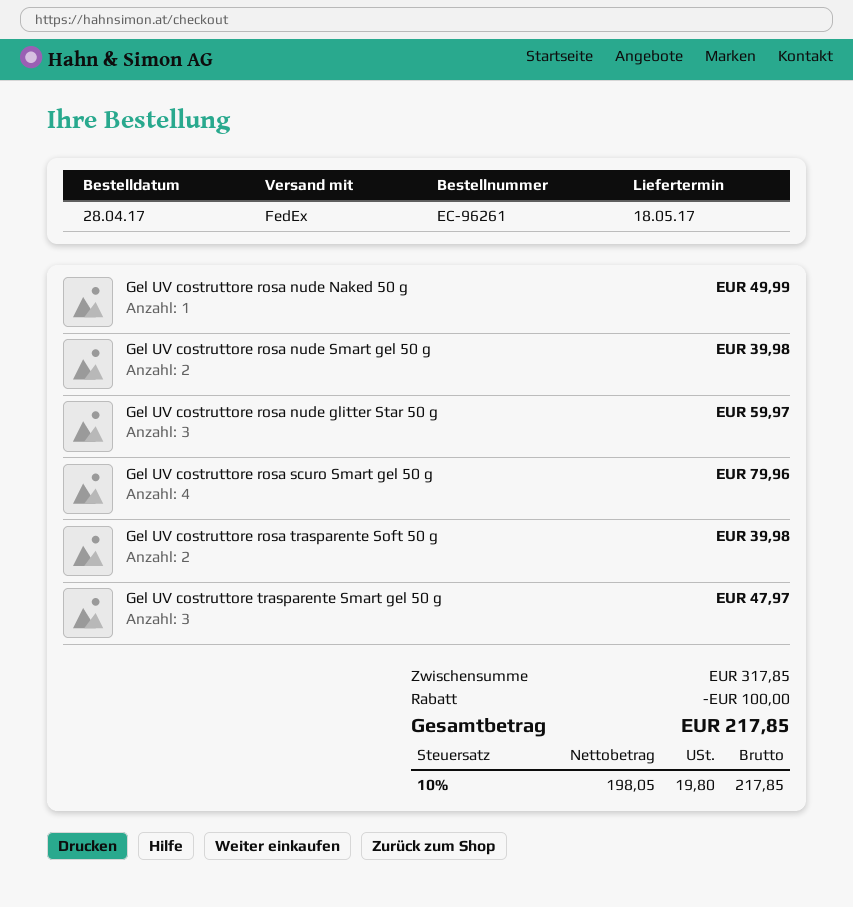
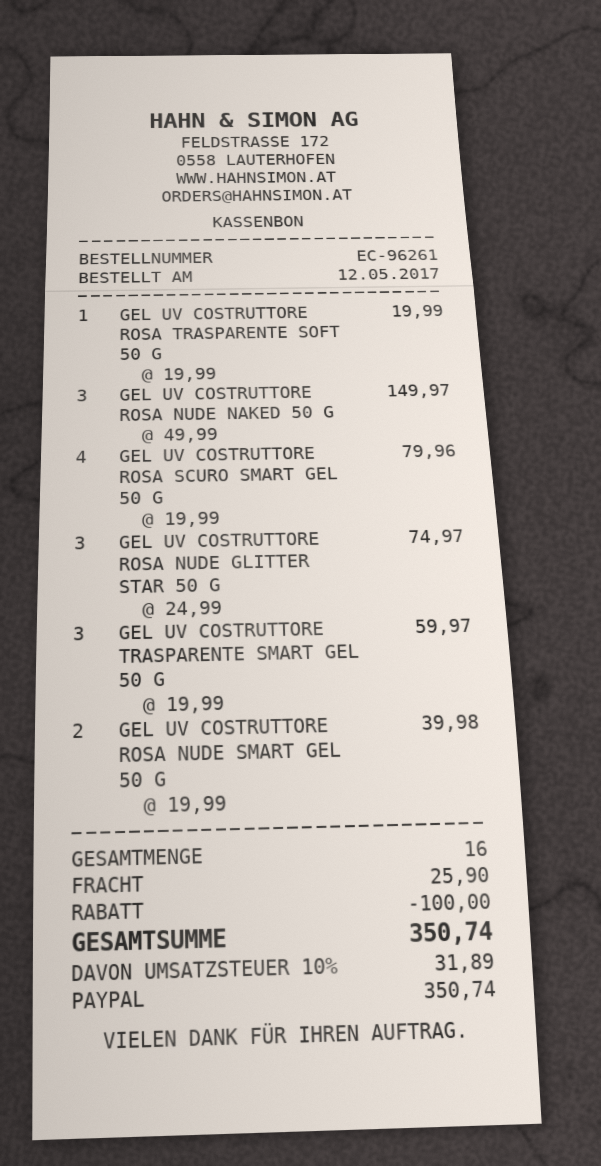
order date: 2017-04-28 -> 2017-05-12
Gel UV costruttore rosa nude Naked 50 g: 1 for 49.99 -> 3 for 149.97
Gel UV costruttore rosa nude glitter Star 50 g: 3 for 59.97 -> 3 for 74.97
Gel UV costruttore rosa trasparente Soft 50 g: 2 for 39.98 -> 1 for 19.99
Gel UV costruttore trasparente Smart gel 50 g: 3 for 47.97 -> 3 for 59.97
shipping: none -> 25.90
tax: 10% = 19.80 -> 10% = 31.89
total: 217.85 -> 350.74

